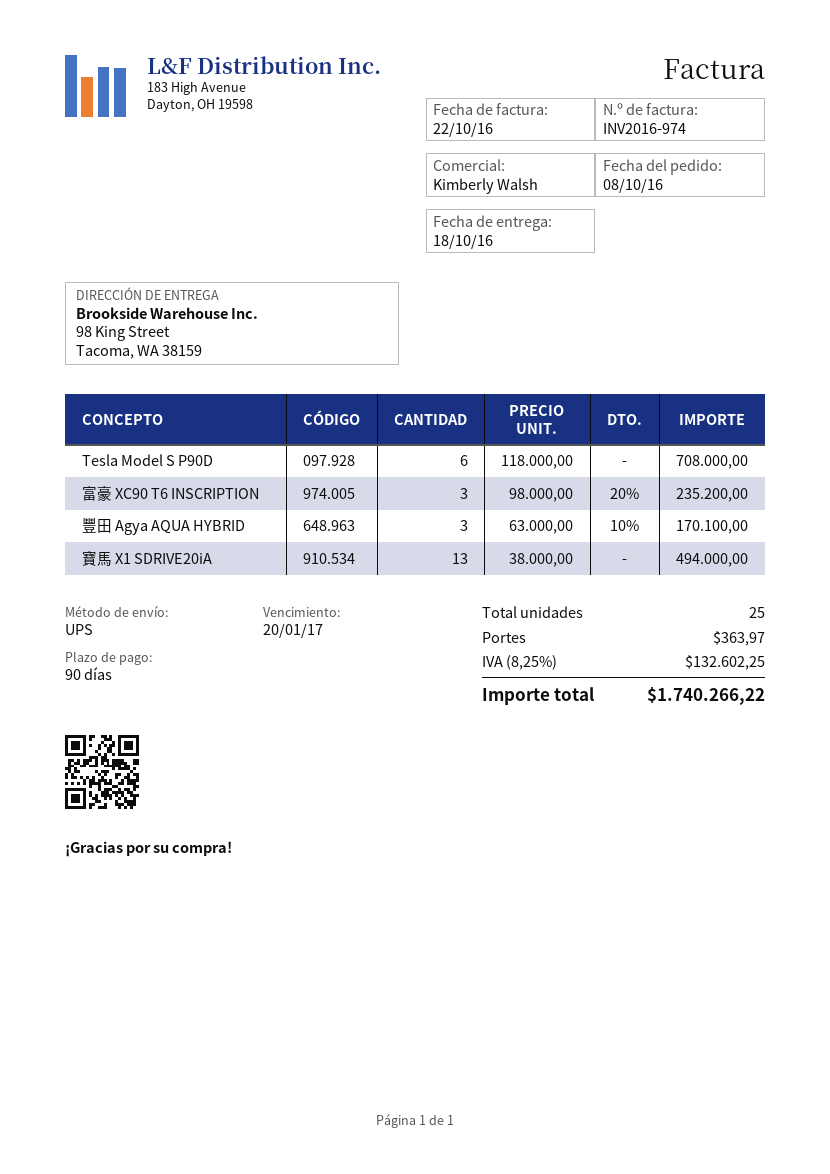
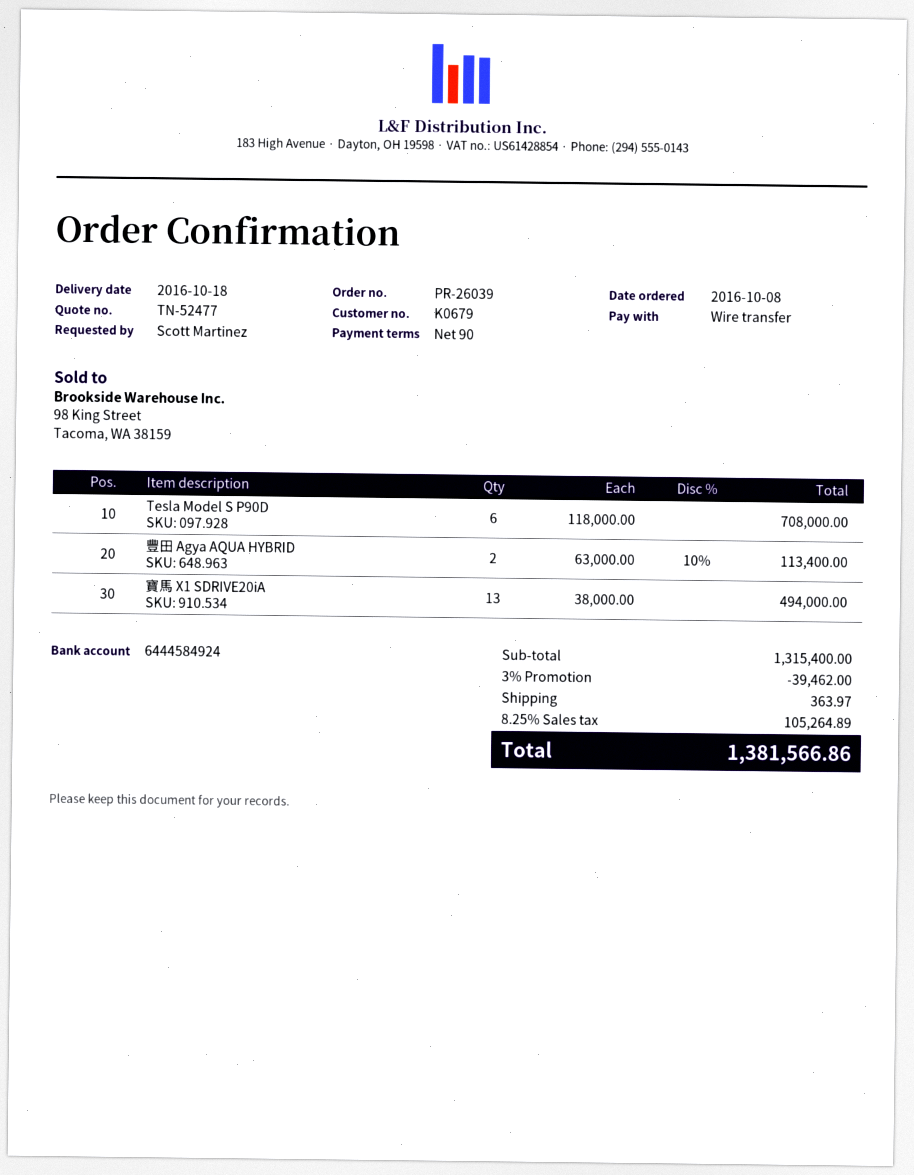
富豪 XC90 T6 INSCRIPTION: 3 x 98000.00 - 20% = 235200.00 -> none
豐田 Agya AQUA HYBRID: 3 x 63000.00 - 10% = 170100.00 -> 2 x 63000.00 - 10% = 113400.00
discount: none -> 3% = 39462.00
tax: 8.25% = 132602.25 -> 8.25% = 105264.89
total: 1740266.22 -> 1381566.86

